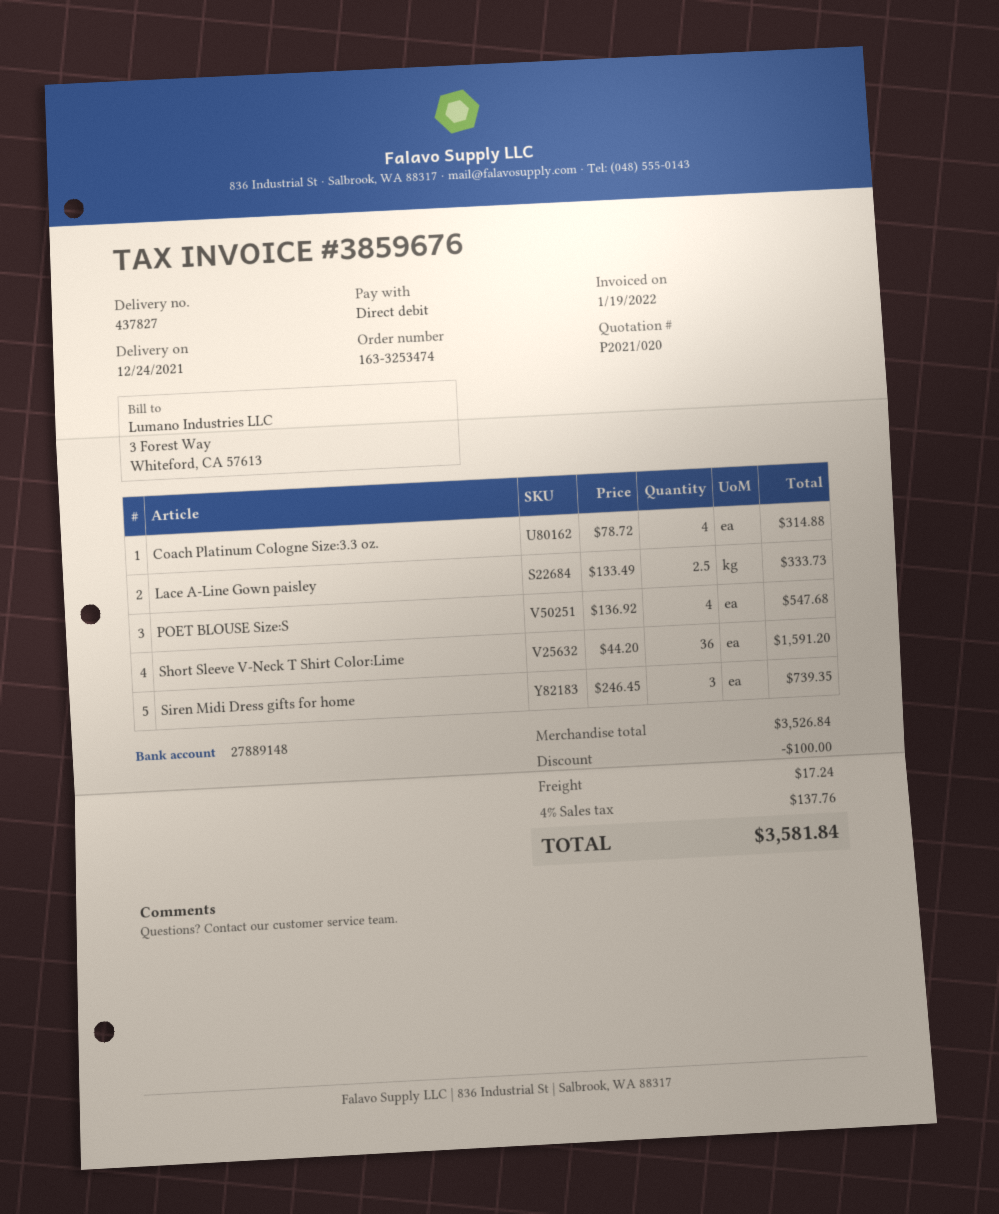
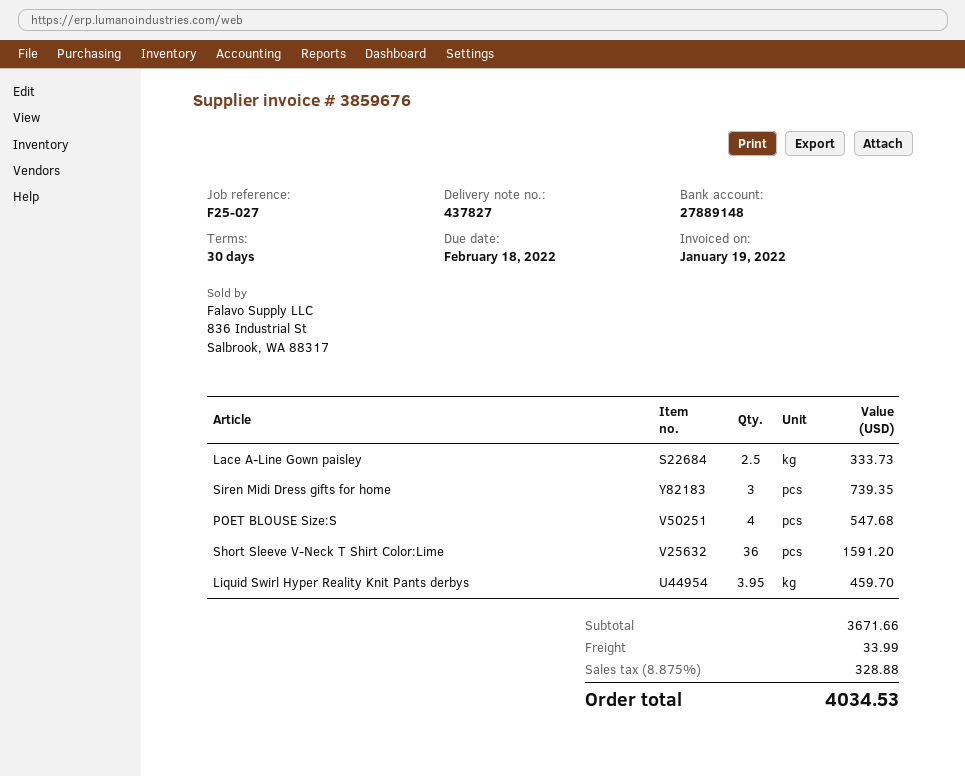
Coach Platinum Cologne Size:3.3 oz.: 4 for 314.88 -> none
Liquid Swirl Hyper Reality Knit Pants derbys: none -> 3.95 for 459.70
subtotal: 3526.84 -> 3671.66
discount: 100.00 -> none
shipping: 17.24 -> 33.99
tax: 4% = 137.76 -> 8.875% = 328.88
total: 3581.84 -> 4034.53

